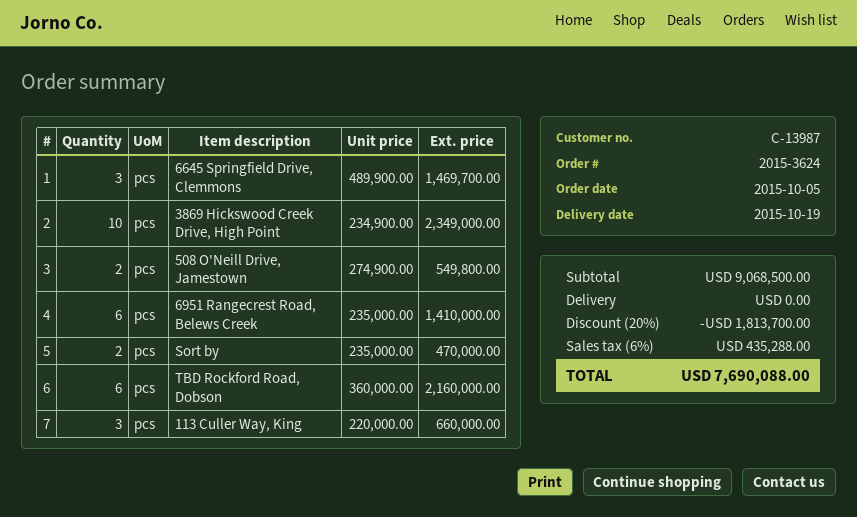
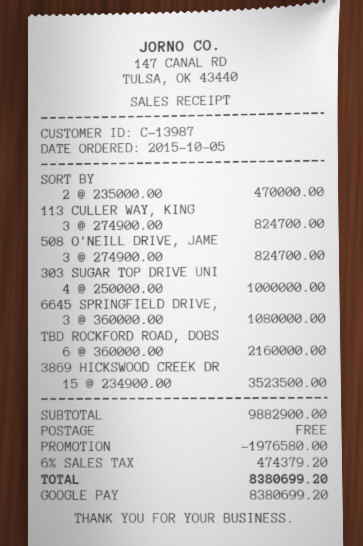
6645 Springfield Drive, Clemmons: 3 x 489900.00 = 1469700.00 -> 3 x 360000.00 = 1080000.00
3869 Hickswood Creek Drive, High Point: 10 x 234900.00 = 2349000.00 -> 15 x 234900.00 = 3523500.00
508 O'Neill Drive, Jamestown: 2 x 274900.00 = 549800.00 -> 3 x 274900.00 = 824700.00
6951 Rangecrest Road, Belews Creek: 6 x 235000.00 = 1410000.00 -> none
113 Culler Way, King: 3 x 220000.00 = 660000.00 -> 3 x 274900.00 = 824700.00
303 SUGAR TOP DRIVE UNI: none -> 4 x 250000.00 = 1000000.00
subtotal: 9068500.00 -> 9882900.00
discount: 1813700.00 -> 1976580.00
tax: 6% = 435288.00 -> 6% = 474379.20
total: 7690088.00 -> 8380699.20

